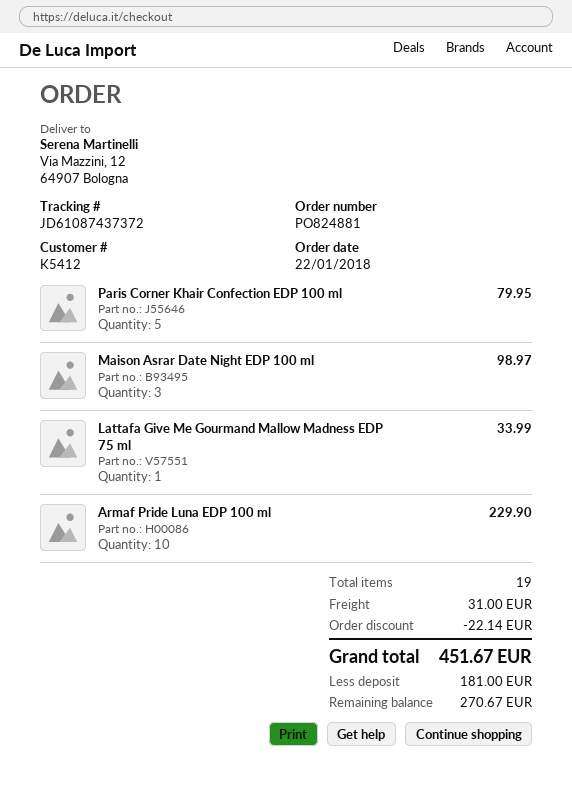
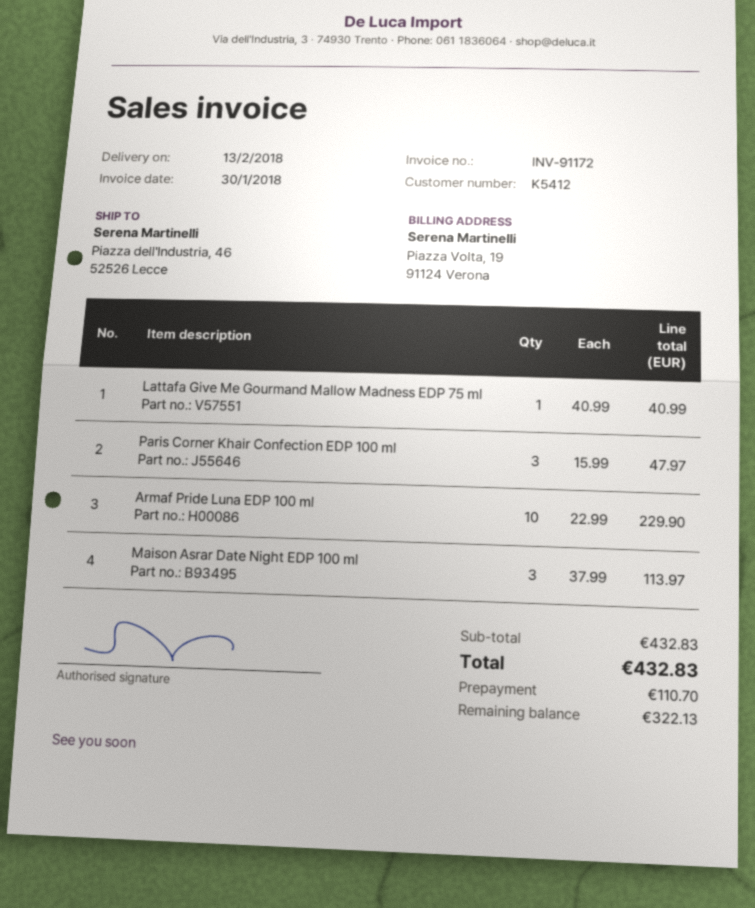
ship to: Via Mazzini, 12, 64907 Bologna -> Piazza dell'Industria, 46, 52526 Lecce
Paris Corner Khair Confection EDP 100 ml: 5 for 79.95 -> 3 for 47.97
Maison Asrar Date Night EDP 100 ml: 3 for 98.97 -> 3 for 113.97
Lattafa Give Me Gourmand Mallow Madness EDP 75 ml: 1 for 33.99 -> 1 for 40.99
discount: 22.14 -> none
shipping: 31.00 -> none
total: 451.67 -> 432.83
deposit: 181.00 -> 110.70
balance: 270.67 -> 322.13

